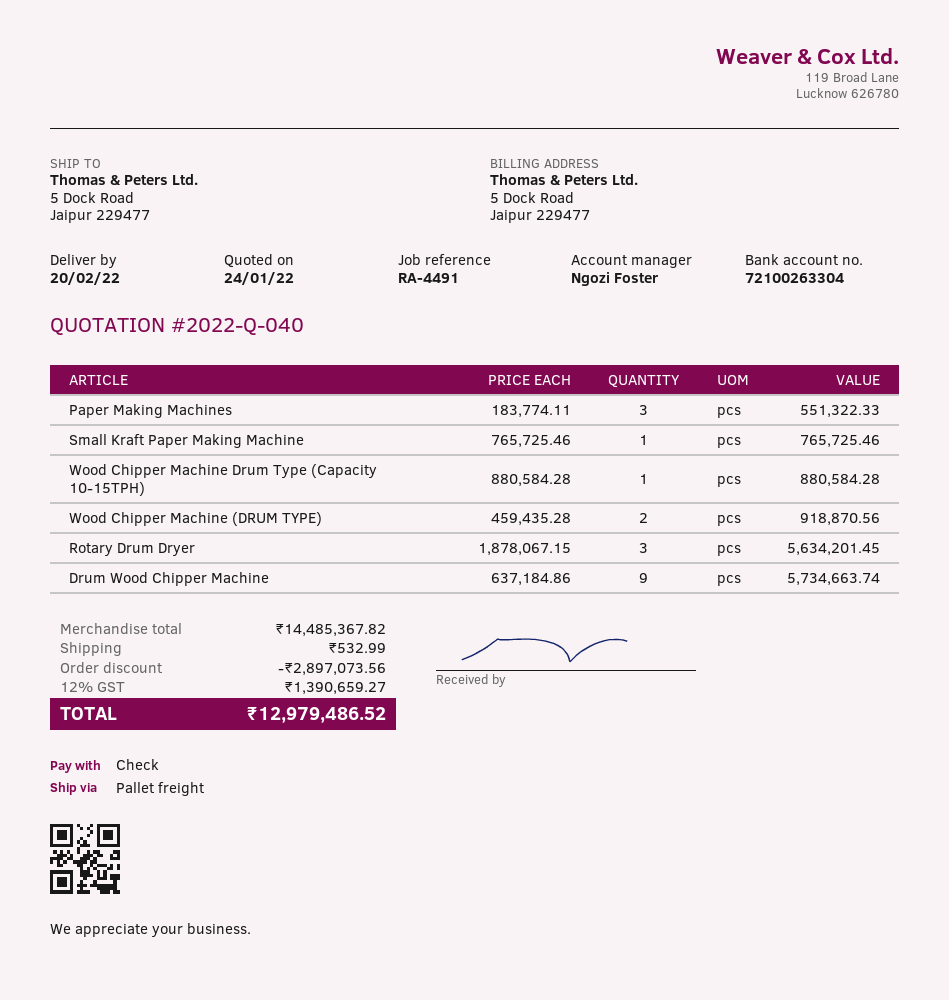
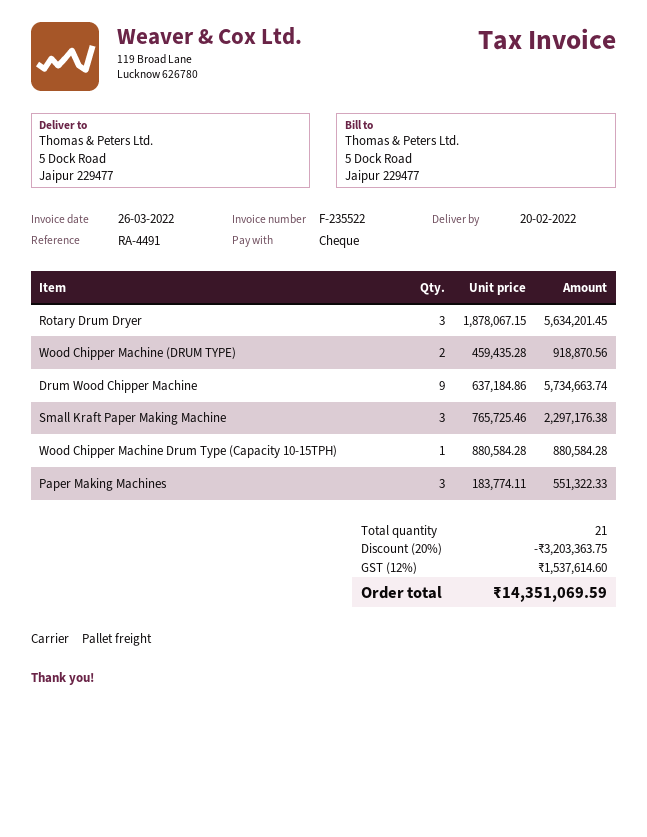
Small Kraft Paper Making Machine: 1 x 765725.46 = 765725.46 -> 3 x 765725.46 = 2297176.38
discount: 2897073.56 -> 3203363.75
shipping: 532.99 -> none
tax: 12% = 1390659.27 -> 12% = 1537614.60
total: 12979486.52 -> 14351069.59

